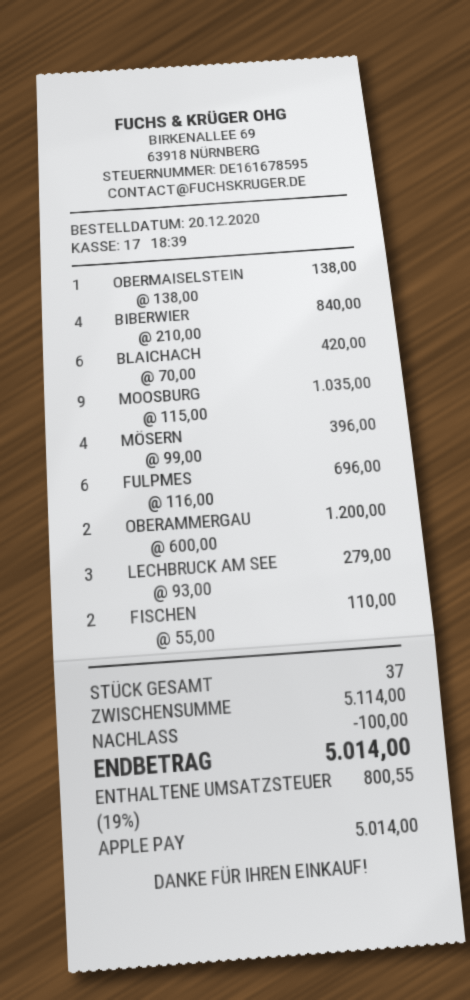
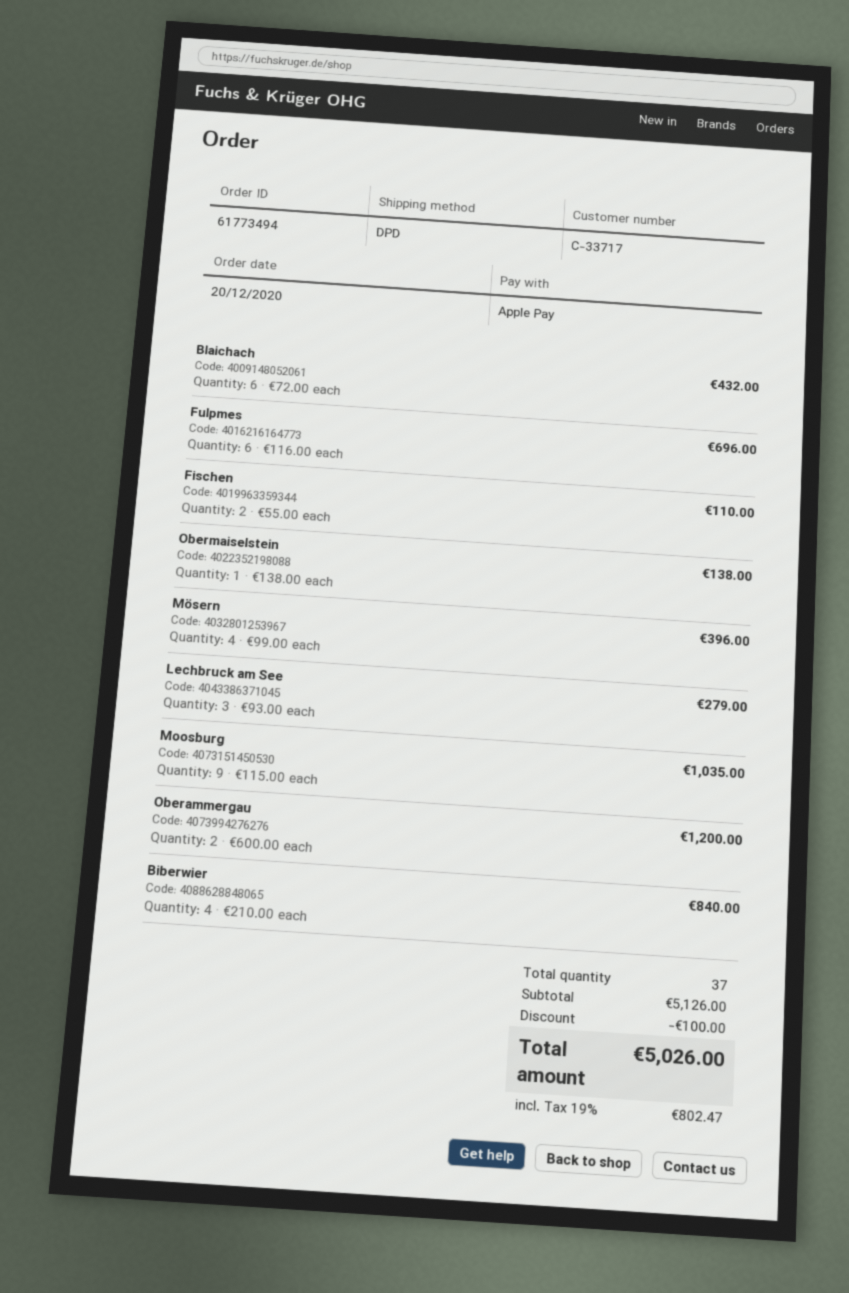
BLAICHACH: 6 x 70.00 = 420.00 -> 6 x 72.00 = 432.00
subtotal: 5114.00 -> 5126.00
tax: 19% = 800.55 -> 19% = 802.47
total: 5014.00 -> 5026.00

